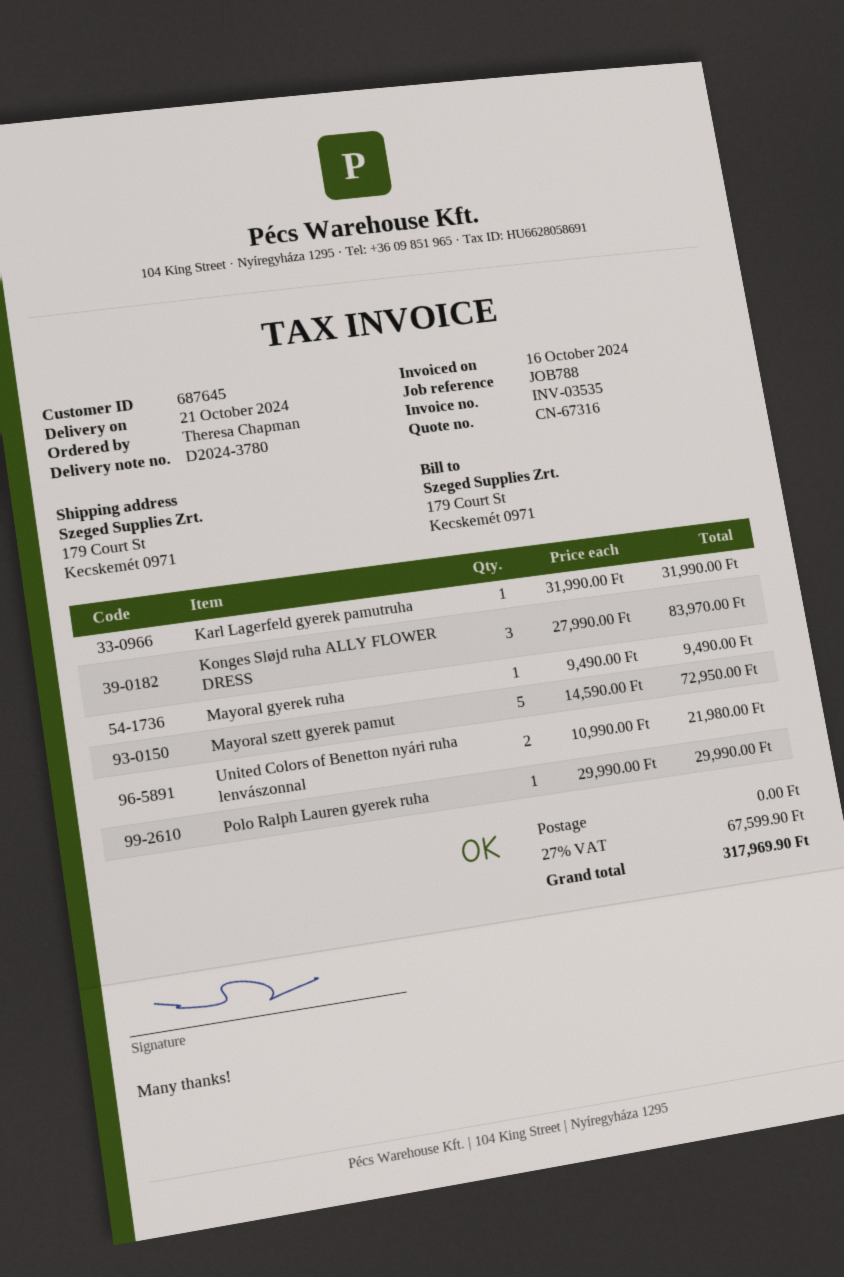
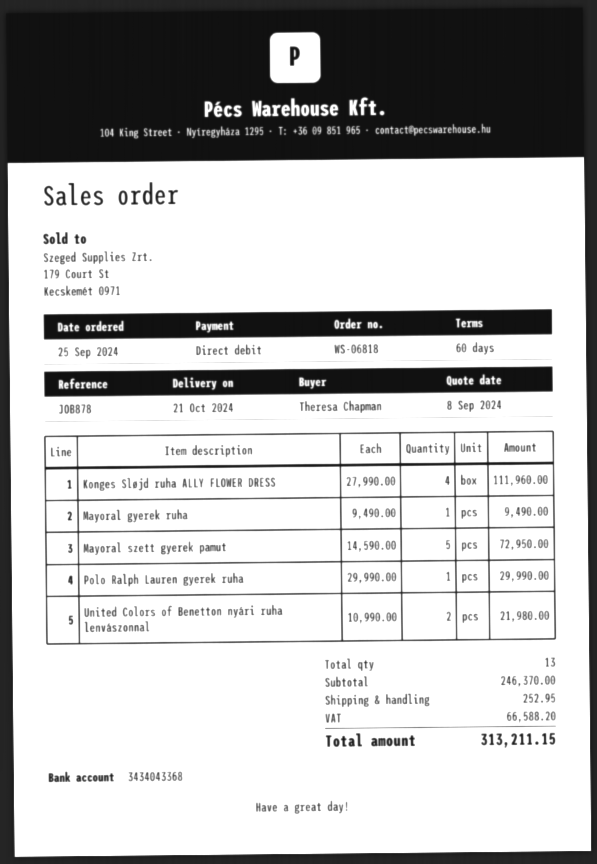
reference: JOB788 -> JOB878
Karl Lagerfeld gyerek pamutruha: 1 x 31990.00 = 31990.00 -> none
Konges Sløjd ruha ALLY FLOWER DRESS: 3 x 27990.00 = 83970.00 -> 4 x 27990.00 = 111960.00
shipping: 0.00 -> 252.95
tax: 67599.90 -> 66588.20
total: 317969.90 -> 313211.15

